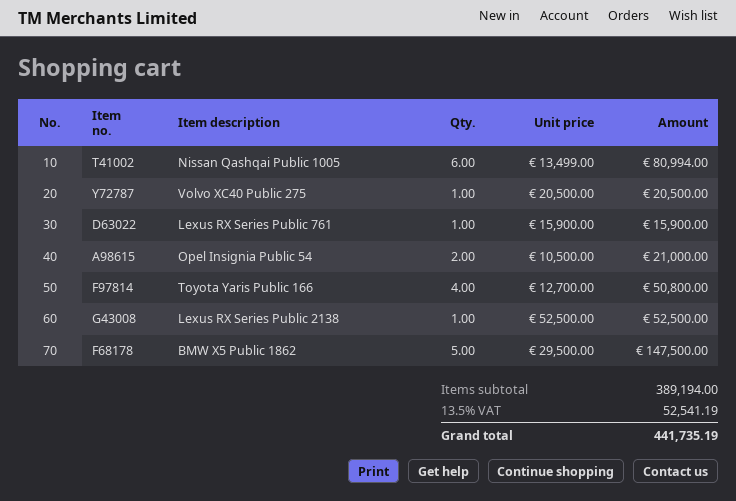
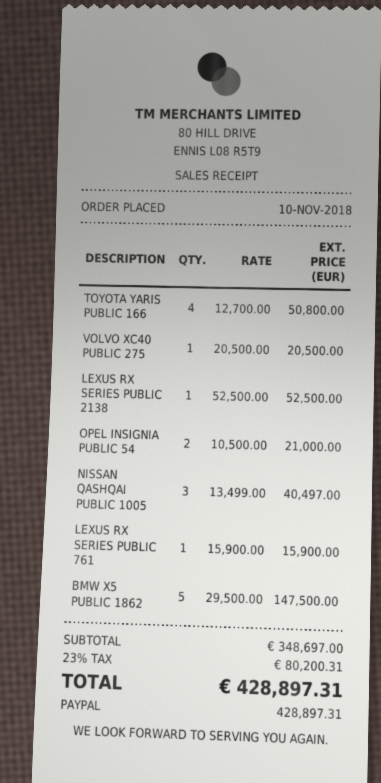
Nissan Qashqai Public 1005: 6 x 13499.00 = 80994.00 -> 3 x 13499.00 = 40497.00
subtotal: 389194.00 -> 348697.00
tax: 13.5% = 52541.19 -> 23% = 80200.31
total: 441735.19 -> 428897.31

